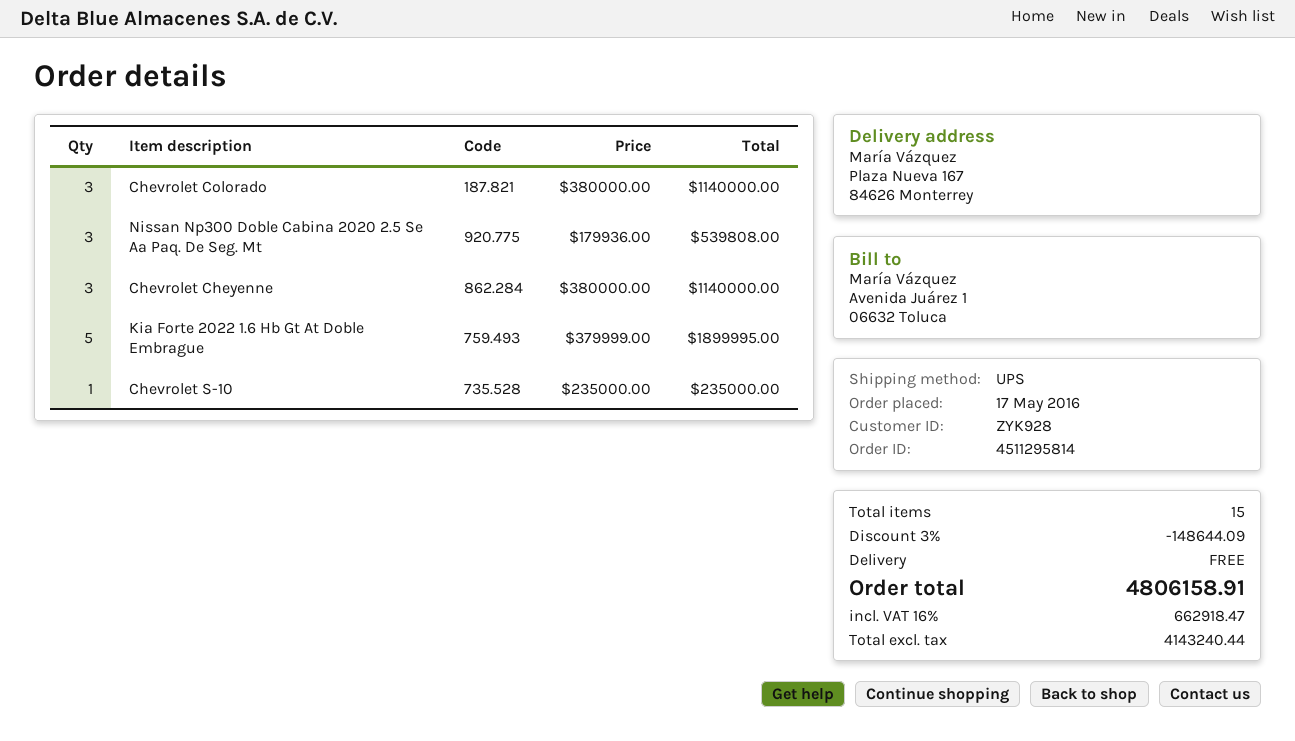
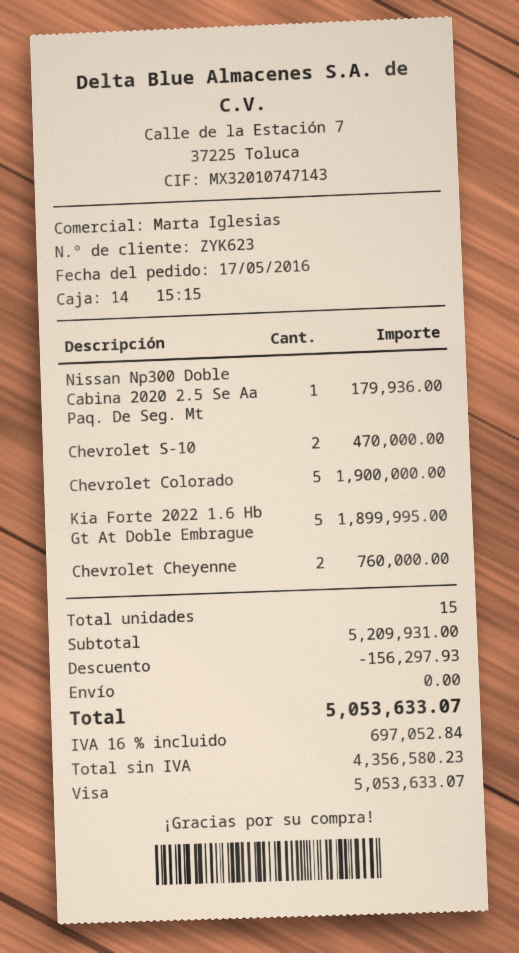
customer number: ZYK928 -> ZYK623
Chevrolet Colorado: 3 for 1140000.00 -> 5 for 1900000.00
Nissan Np300 Doble Cabina 2020 2.5 Se Aa Paq. De Seg. Mt: 3 for 539808.00 -> 1 for 179936.00
Chevrolet Cheyenne: 3 for 1140000.00 -> 2 for 760000.00
Chevrolet S-10: 1 for 235000.00 -> 2 for 470000.00
discount: 148644.09 -> 156297.93
net: 4143240.44 -> 4356580.23
tax: 16% = 662918.47 -> 16% = 697052.84
total: 4806158.91 -> 5053633.07

